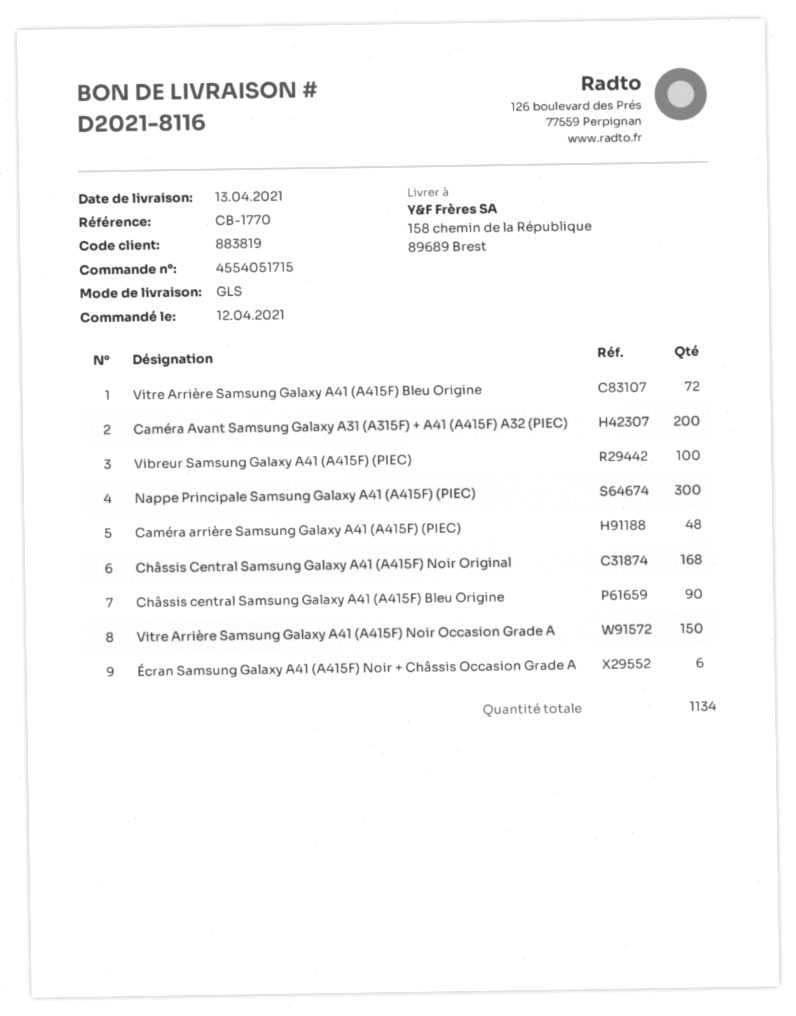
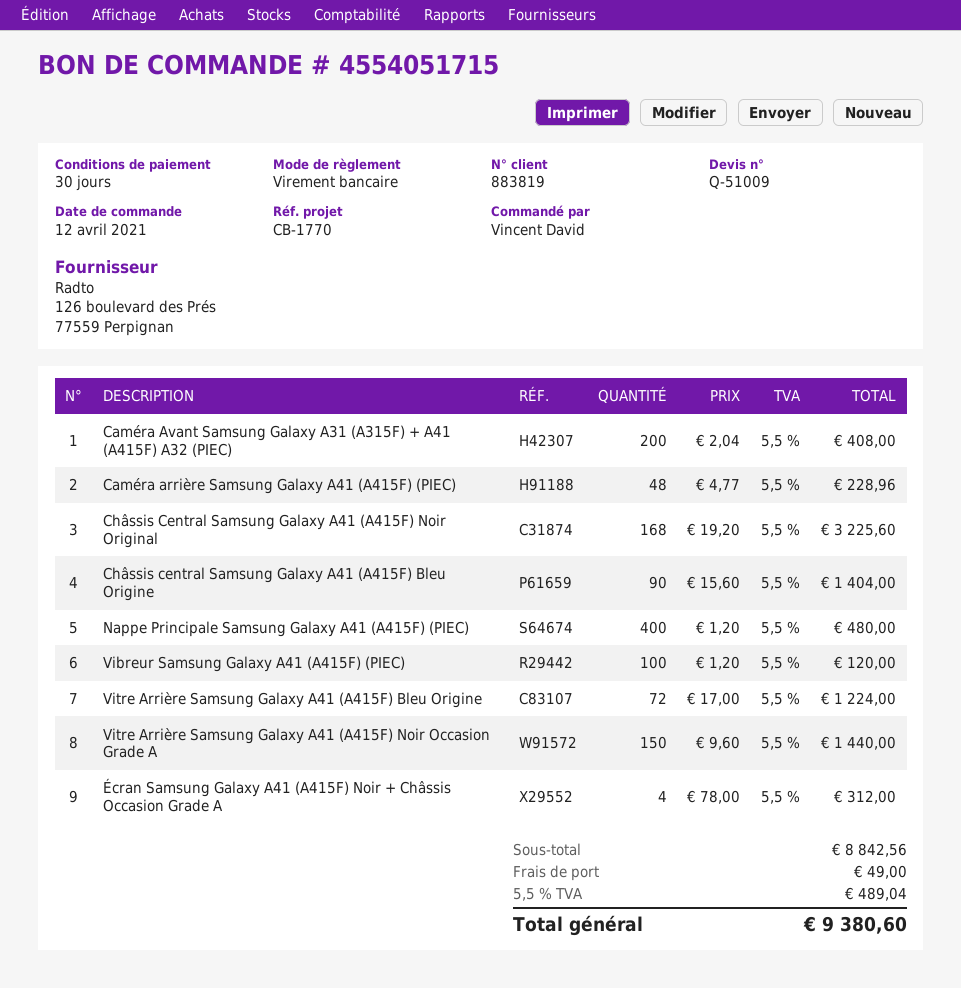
Nappe Principale Samsung Galaxy A41 (A415F) (PIEC): 300 -> 400
Écran Samsung Galaxy A41 (A415F) Noir + Châssis Occasion Grade A: 6 -> 4

